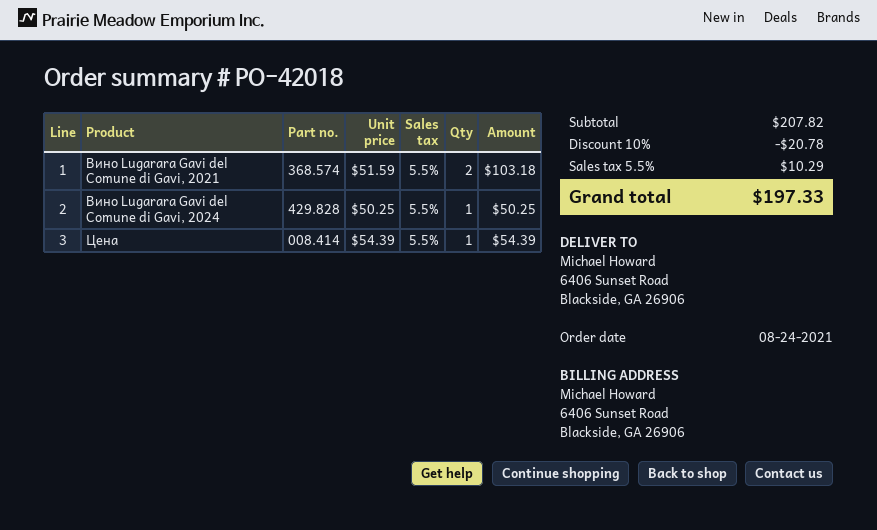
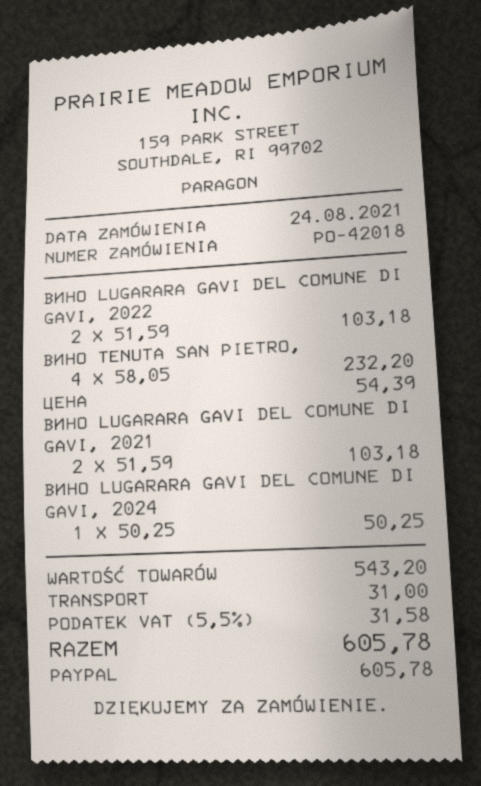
ВИНО LUGARARA GAVI DEL COMUNE DI GAVI, 2022: none -> 2 x 51.59 = 103.18
ВИНО TENUTA SAN PIETRO,: none -> 4 x 58.05 = 232.20
subtotal: 207.82 -> 543.20
discount: 10% = 20.78 -> none
shipping: none -> 31.00
tax: 5.5% = 10.29 -> 5.5% = 31.58
total: 197.33 -> 605.78

